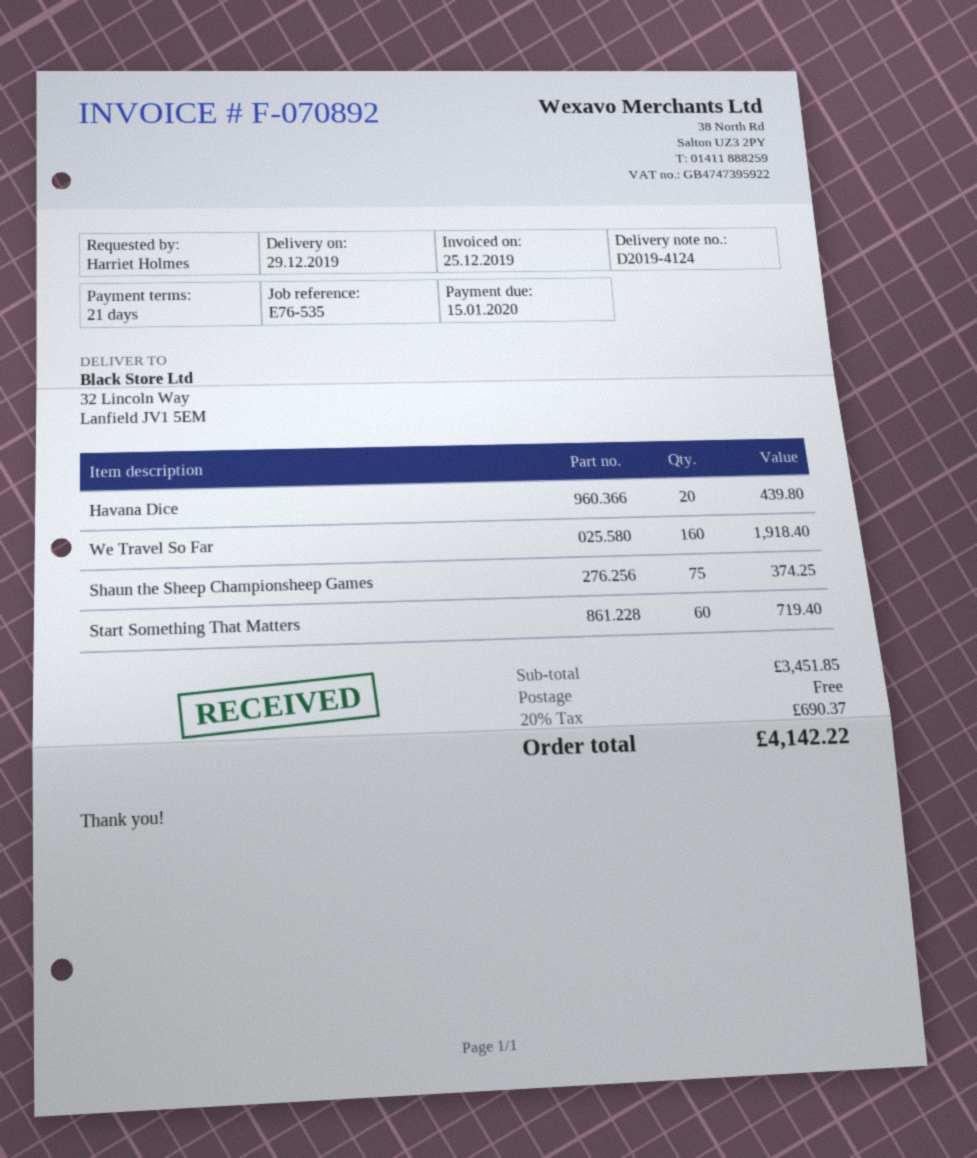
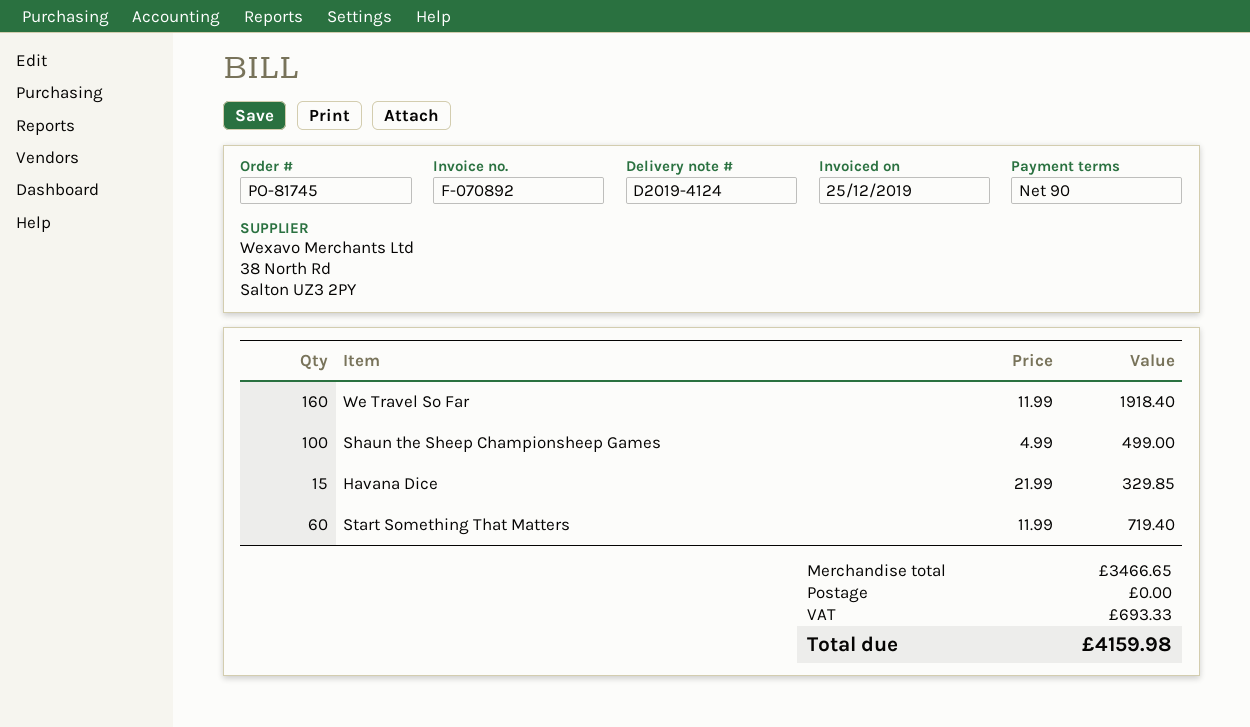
payment terms: 21 days -> 90 days
Havana Dice: 20 for 439.80 -> 15 for 329.85
Shaun the Sheep Championsheep Games: 75 for 374.25 -> 100 for 499.00
subtotal: 3451.85 -> 3466.65
tax: 690.37 -> 693.33
total: 4142.22 -> 4159.98

